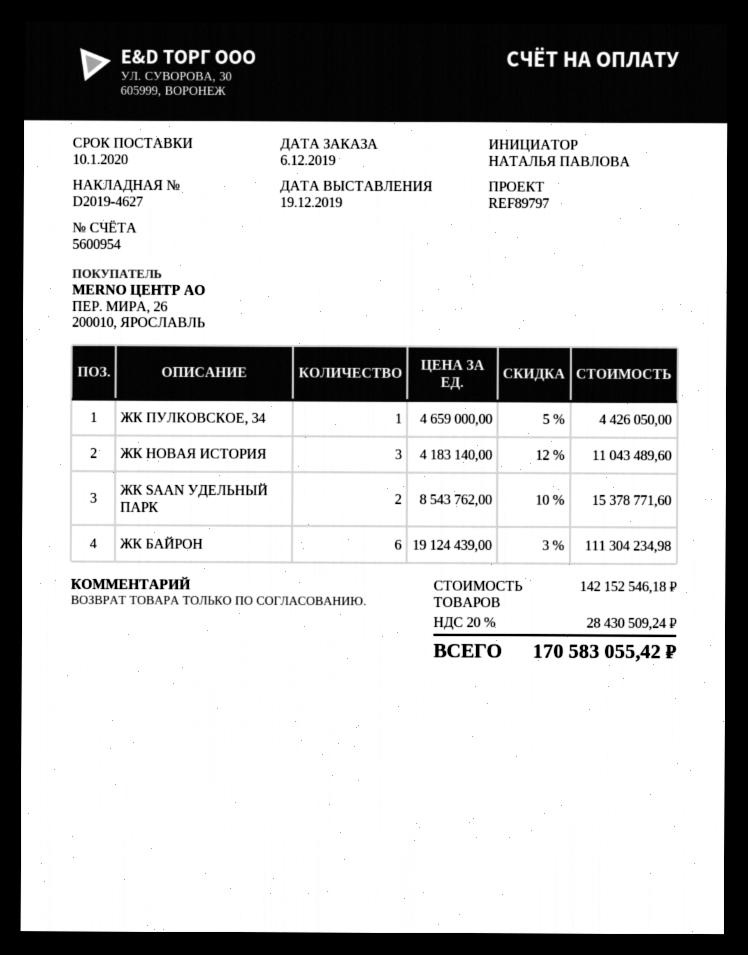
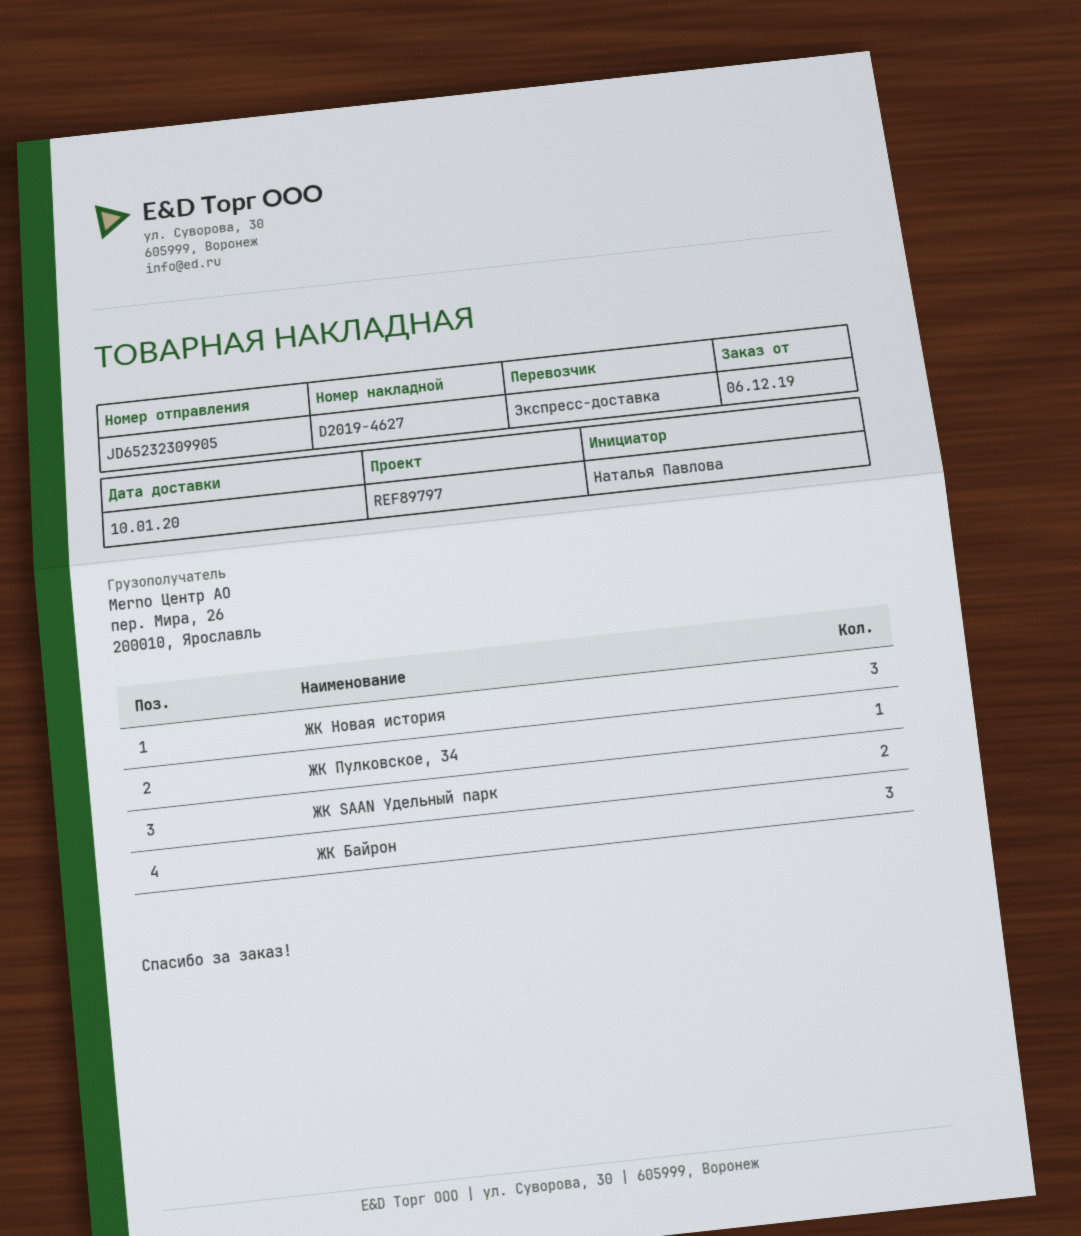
ЖК БАЙРОН: 6 -> 3

